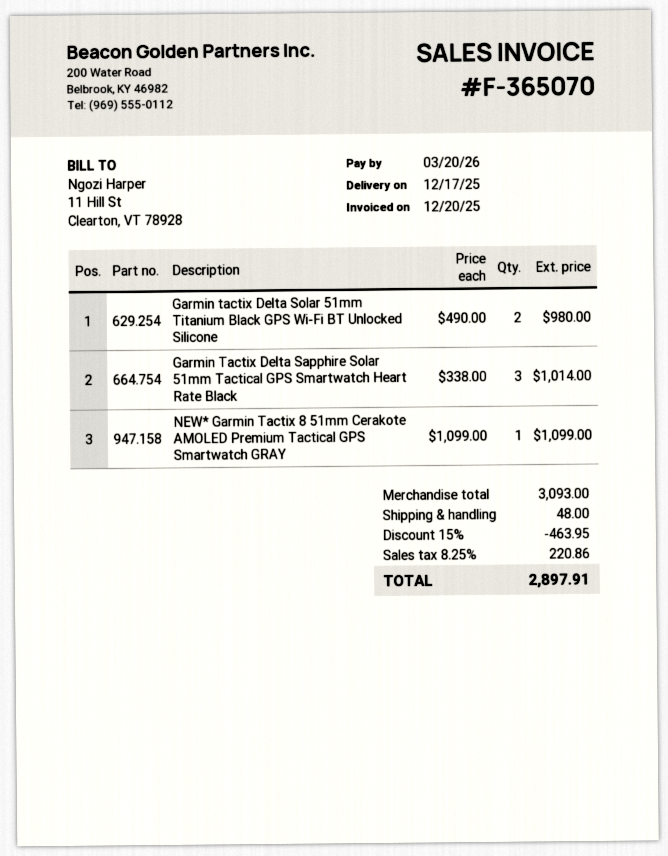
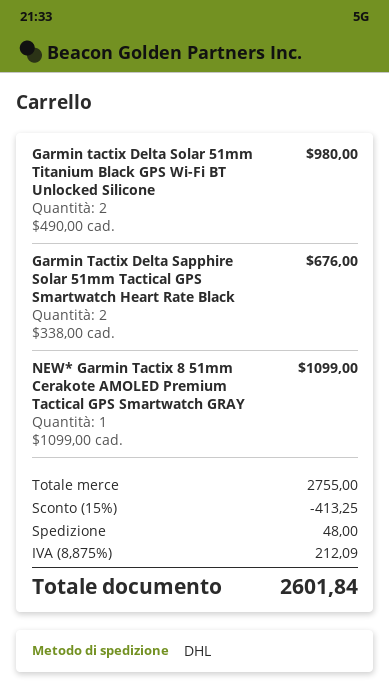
Garmin Tactix Delta Sapphire Solar 51mm Tactical GPS Smartwatch Heart Rate Black: 3 x 338.00 = 1014.00 -> 2 x 338.00 = 676.00
subtotal: 3093.00 -> 2755.00
discount: 15% = 463.95 -> 15% = 413.25
tax: 8.25% = 220.86 -> 8.875% = 212.09
total: 2897.91 -> 2601.84

